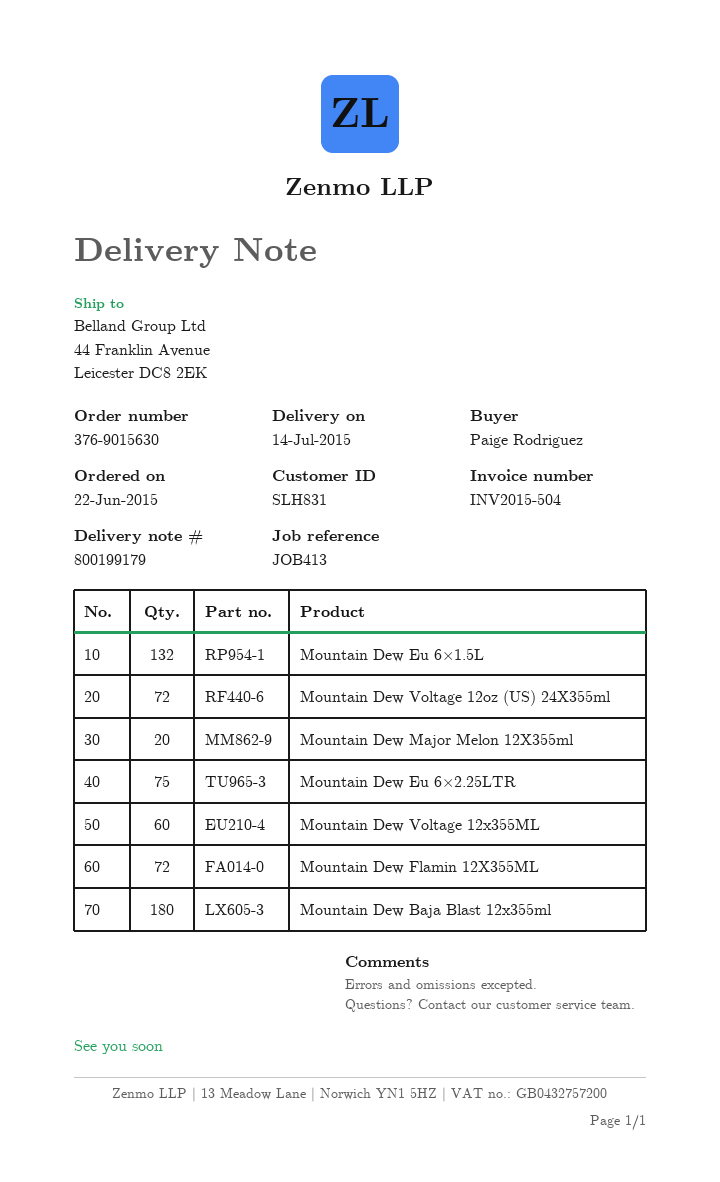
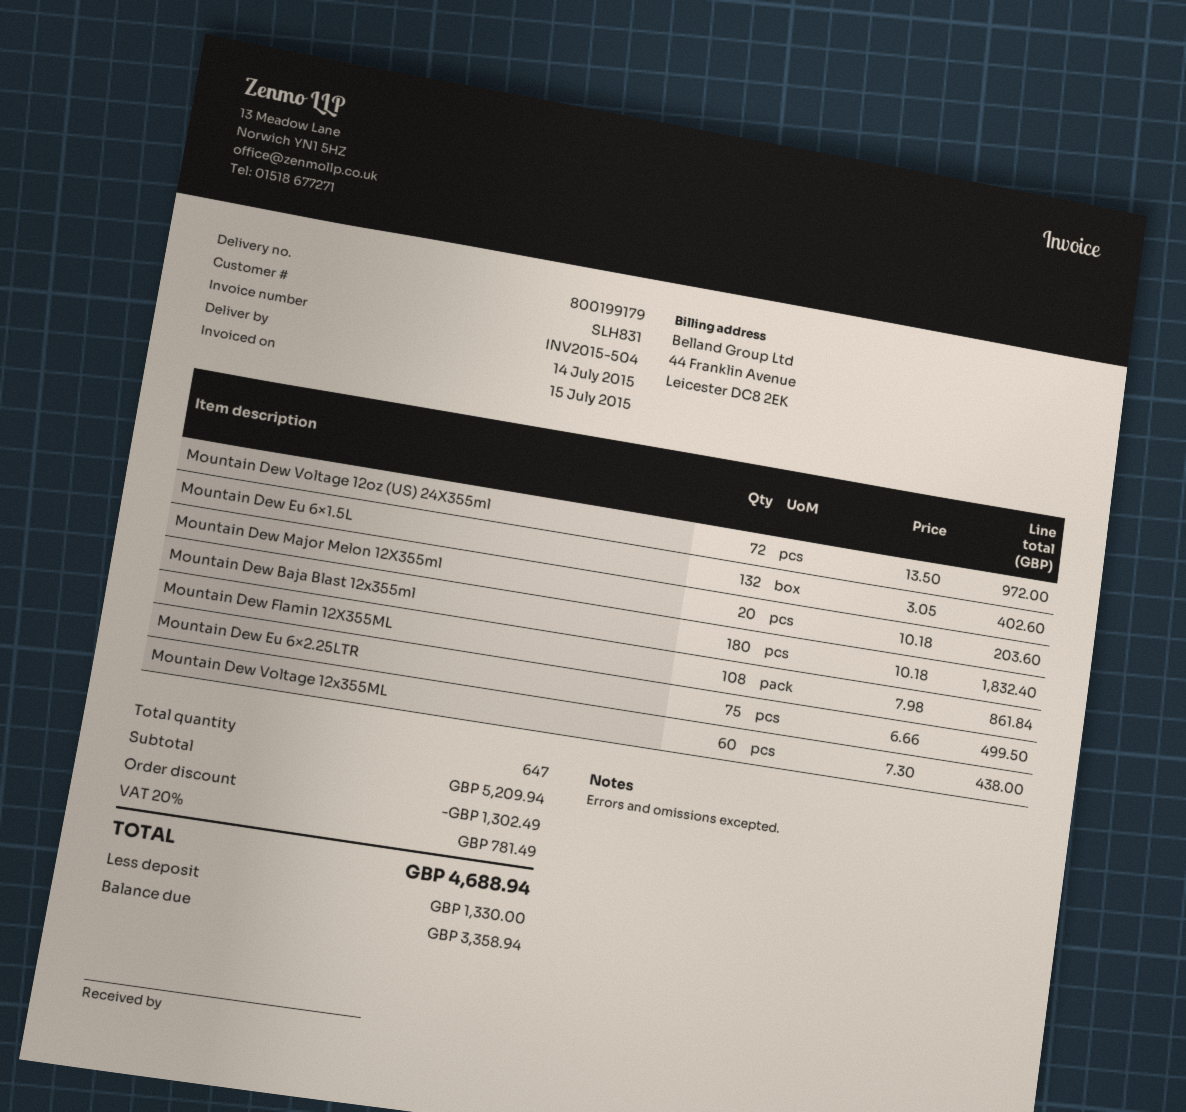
Mountain Dew Flamin 12X355ML: 72 -> 108

